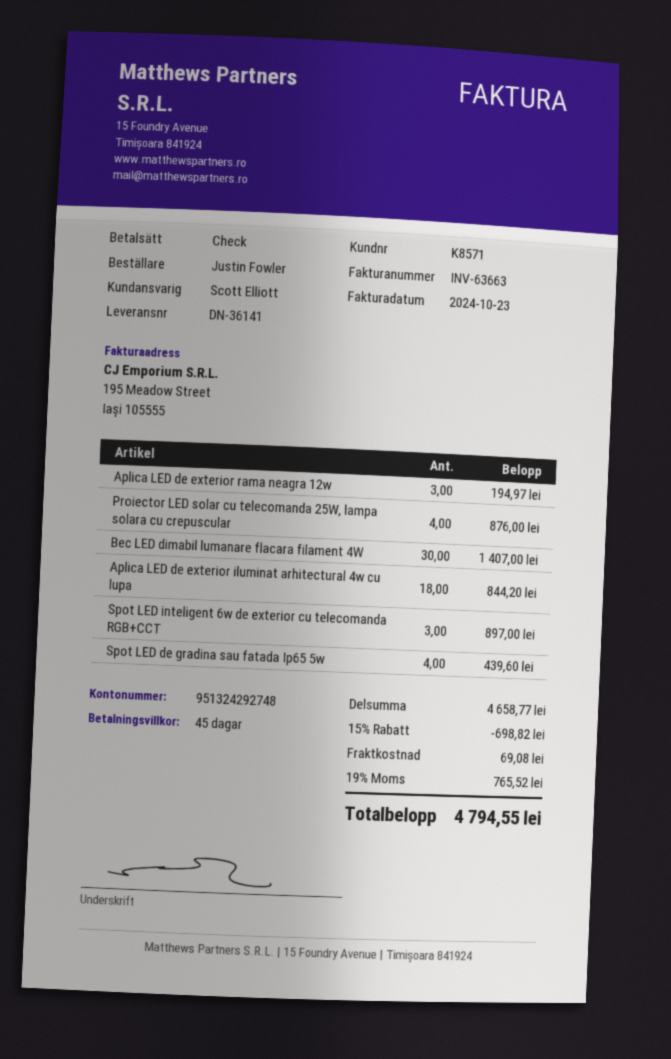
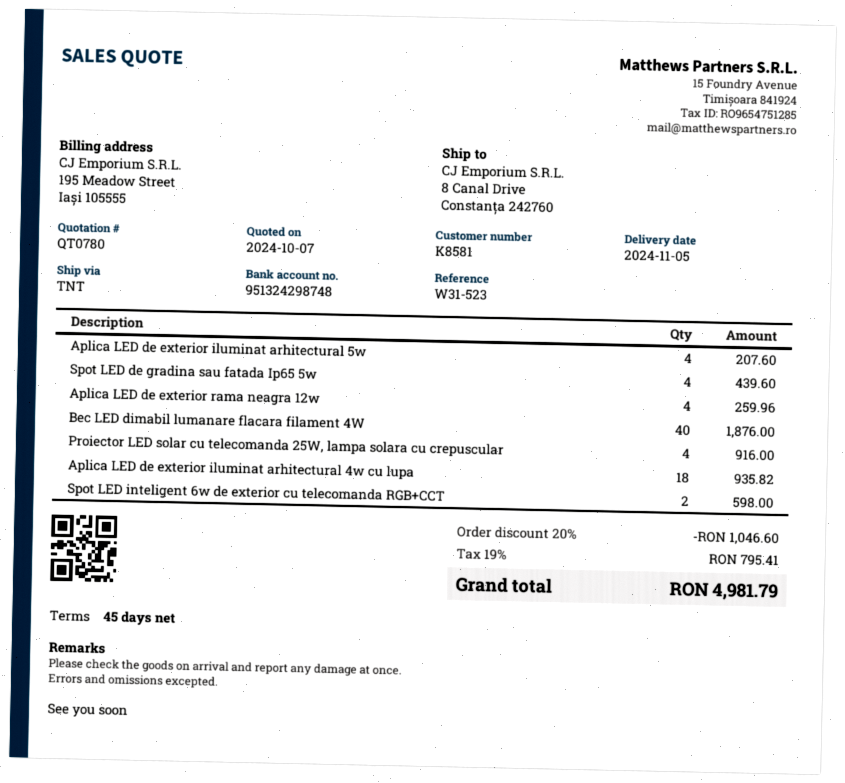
customer number: K8571 -> K8581
bank account: 951324292748 -> 951324298748
Aplica LED de exterior rama neagra 12w: 3 for 194.97 -> 4 for 259.96
Proiector LED solar cu telecomanda 25W, lampa solara cu crepuscular: 4 for 876.00 -> 4 for 916.00
Bec LED dimabil lumanare flacara filament 4W: 30 for 1407.00 -> 40 for 1876.00
Aplica LED de exterior iluminat arhitectural 4w cu lupa: 18 for 844.20 -> 18 for 935.82
Spot LED inteligent 6w de exterior cu telecomanda RGB+CCT: 3 for 897.00 -> 2 for 598.00
Aplica LED de exterior iluminat arhitectural 5w: none -> 4 for 207.60
discount: 15% = 698.82 -> 20% = 1046.60
shipping: 69.08 -> none
tax: 19% = 765.52 -> 19% = 795.41
total: 4794.55 -> 4981.79

